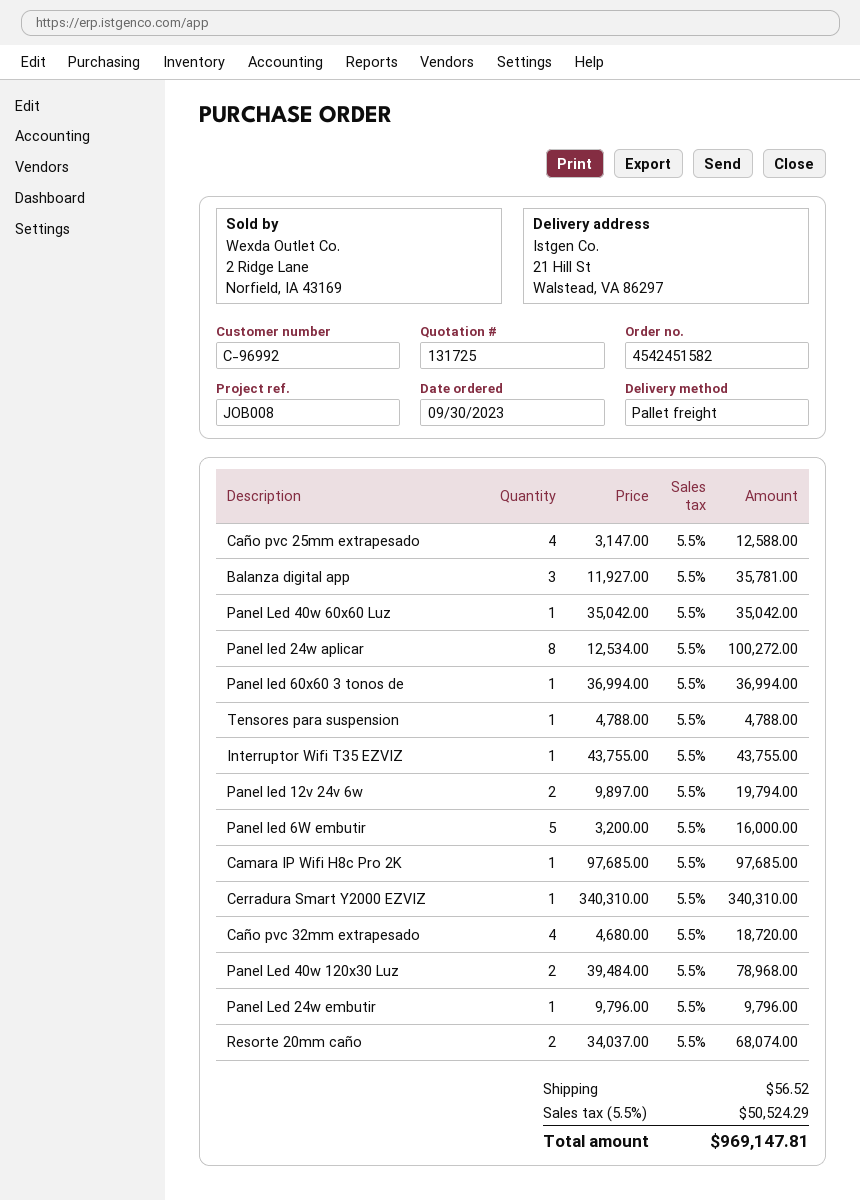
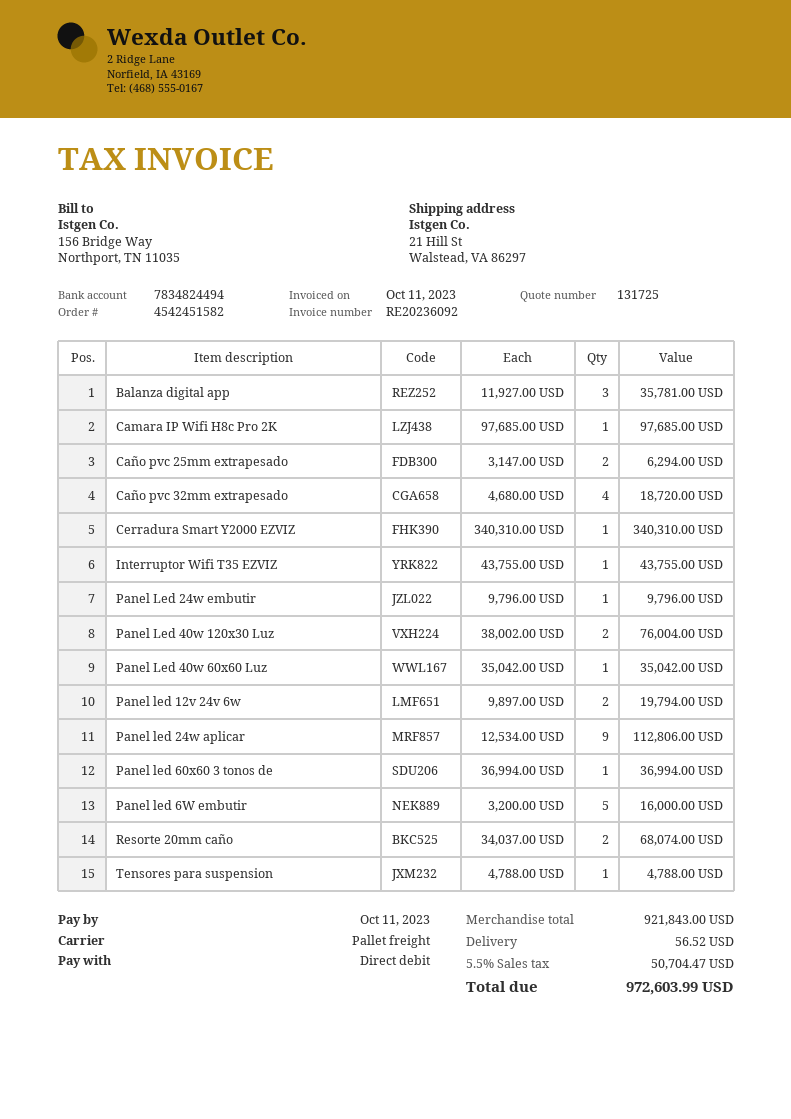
Caño pvc 25mm extrapesado: 4 x 3147.00 = 12588.00 -> 2 x 3147.00 = 6294.00
Panel led 24w aplicar: 8 x 12534.00 = 100272.00 -> 9 x 12534.00 = 112806.00
Panel Led 40w 120x30 Luz: 2 x 39484.00 = 78968.00 -> 2 x 38002.00 = 76004.00
tax: 5.5% = 50524.29 -> 5.5% = 50704.47
total: 969147.81 -> 972603.99

